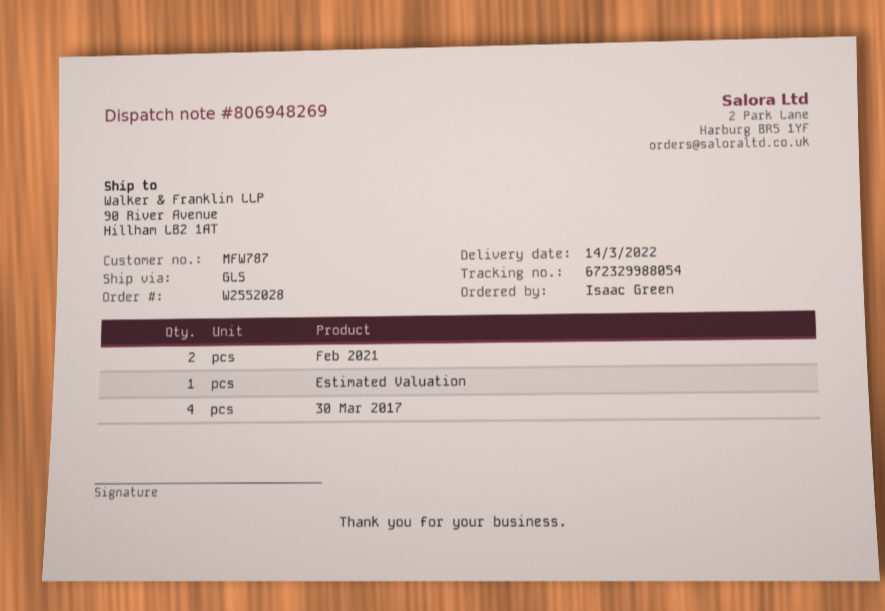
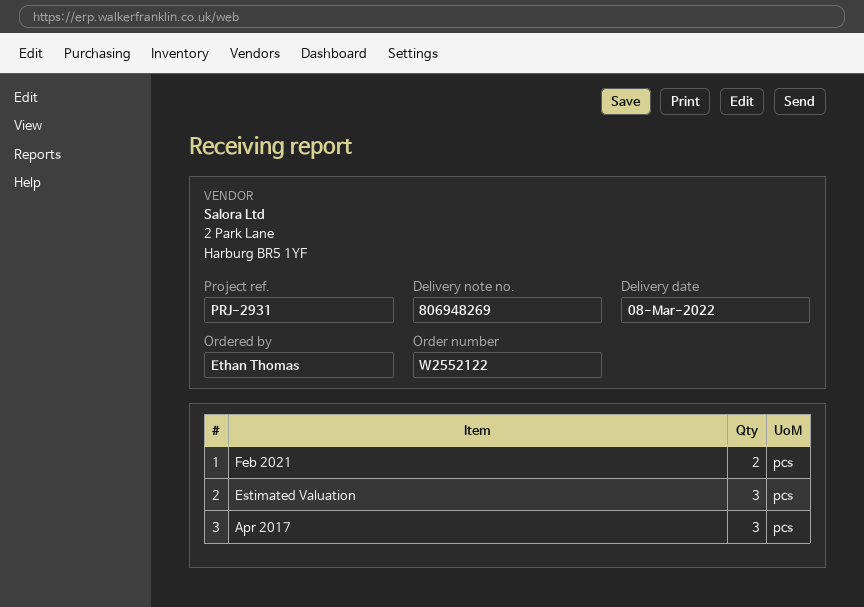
order number: W2552028 -> W2552122
delivery date: 2022-03-14 -> 2022-03-08
ordered by: Isaac Green -> Ethan Thomas
Estimated Valuation: 1 -> 3
30 Mar 2017: 4 -> none
Apr 2017: none -> 3

